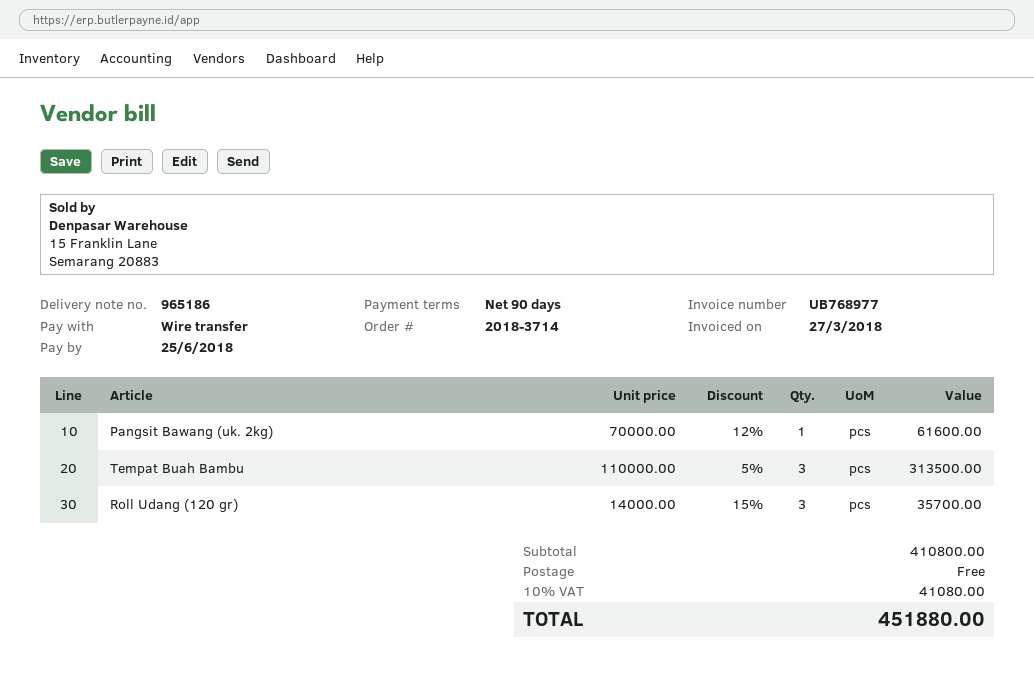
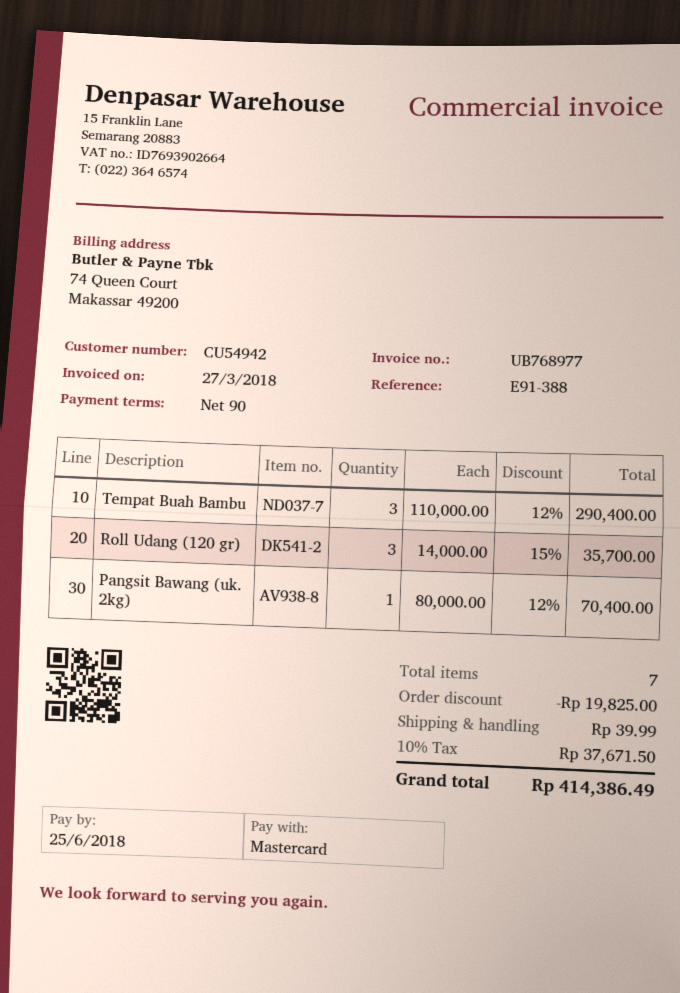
payment method: bank transfer -> Mastercard
Pangsit Bawang (uk. 2kg): 1 x 70000.00 - 12% = 61600.00 -> 1 x 80000.00 - 12% = 70400.00
Tempat Buah Bambu: 3 x 110000.00 - 5% = 313500.00 -> 3 x 110000.00 - 12% = 290400.00
discount: none -> 19825.00
shipping: 0.00 -> 39.99
tax: 10% = 41080.00 -> 10% = 37671.50
total: 451880.00 -> 414386.49

